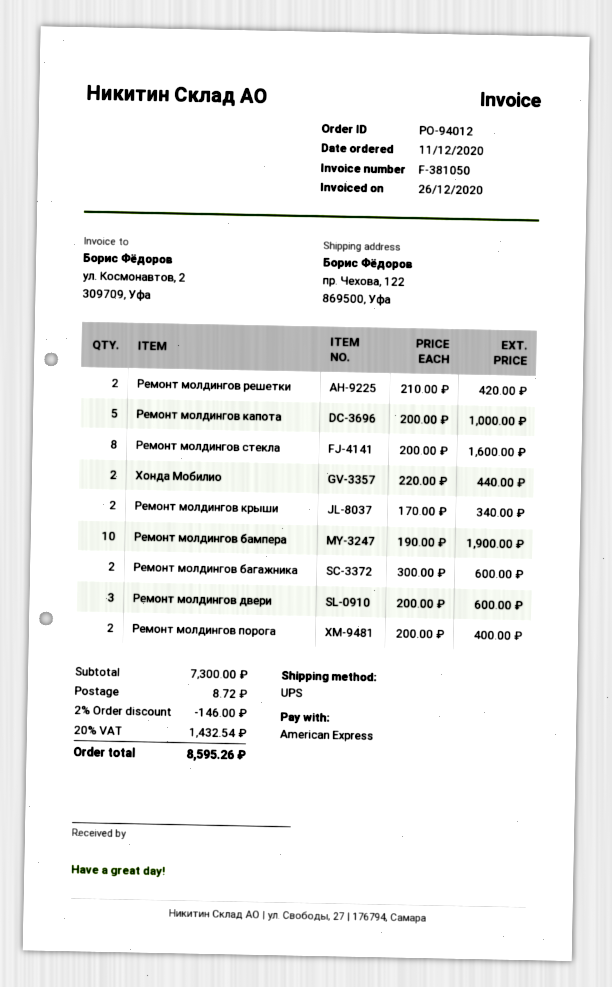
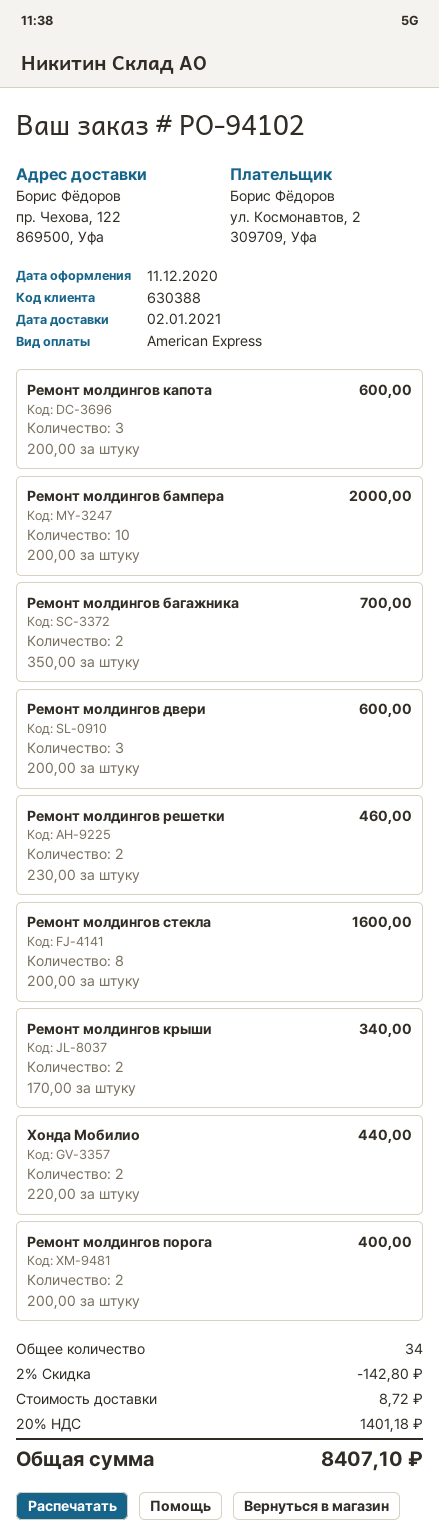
order number: PO-94012 -> PO-94102
Ремонт молдингов решетки: 2 x 210.00 = 420.00 -> 2 x 230.00 = 460.00
Ремонт молдингов капота: 5 x 200.00 = 1000.00 -> 3 x 200.00 = 600.00
Ремонт молдингов бампера: 10 x 190.00 = 1900.00 -> 10 x 200.00 = 2000.00
Ремонт молдингов багажника: 2 x 300.00 = 600.00 -> 2 x 350.00 = 700.00
discount: 2% = 146.00 -> 2% = 142.80
tax: 20% = 1432.54 -> 20% = 1401.18
total: 8595.26 -> 8407.10

